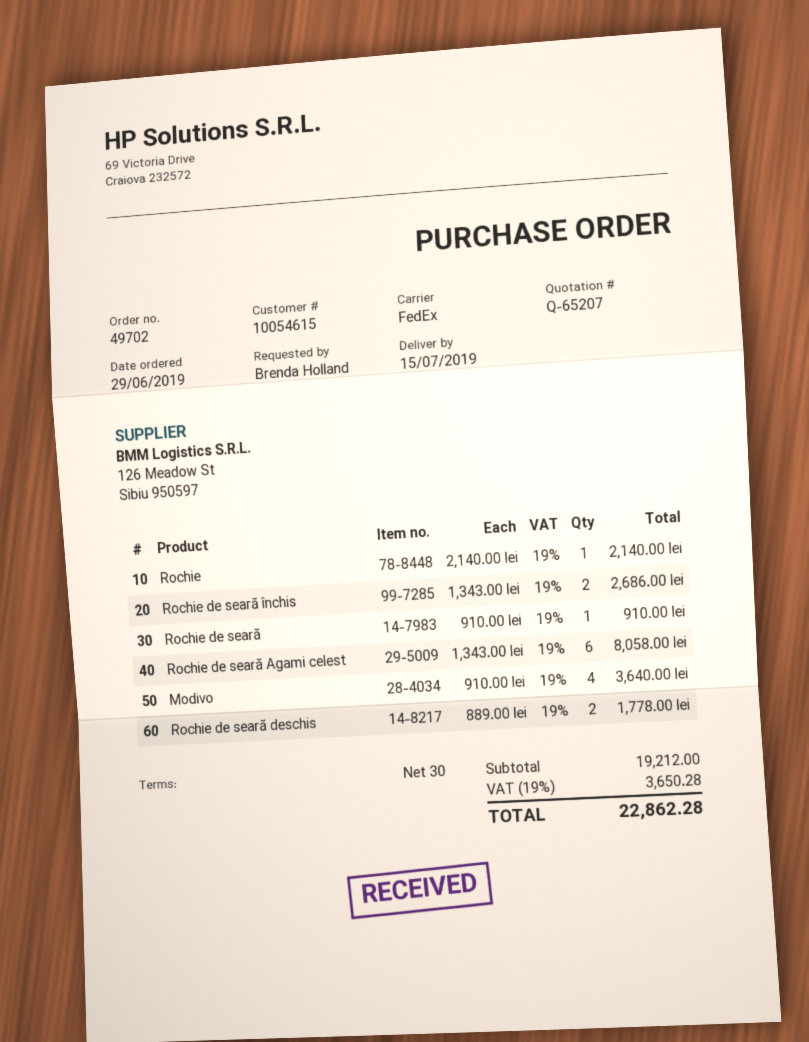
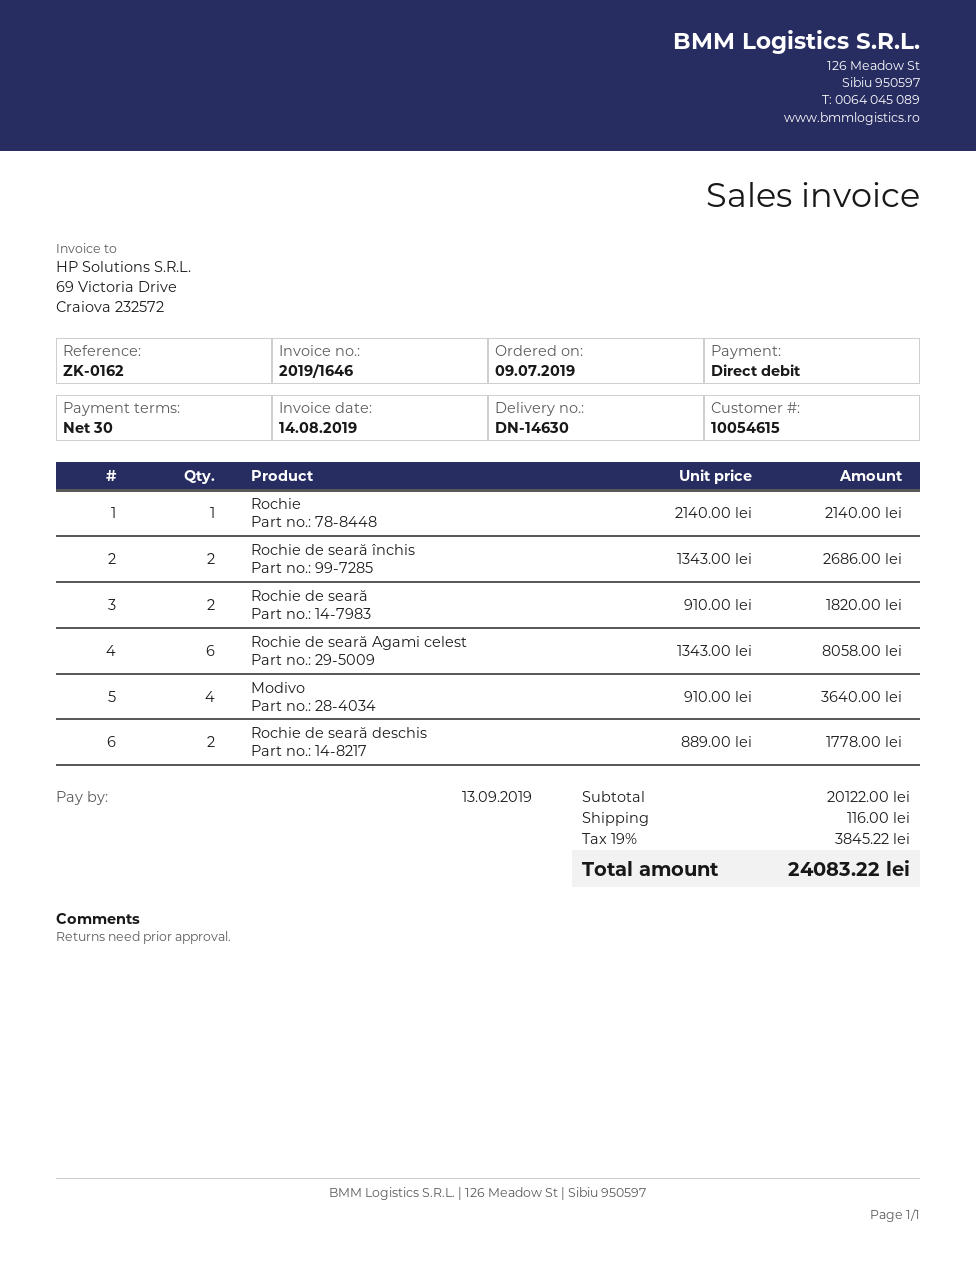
order date: 2019-06-29 -> 2019-07-09
Rochie de seară: 1 x 910.00 = 910.00 -> 2 x 910.00 = 1820.00
subtotal: 19212.00 -> 20122.00
shipping: none -> 116.00
tax: 19% = 3650.28 -> 19% = 3845.22
total: 22862.28 -> 24083.22

